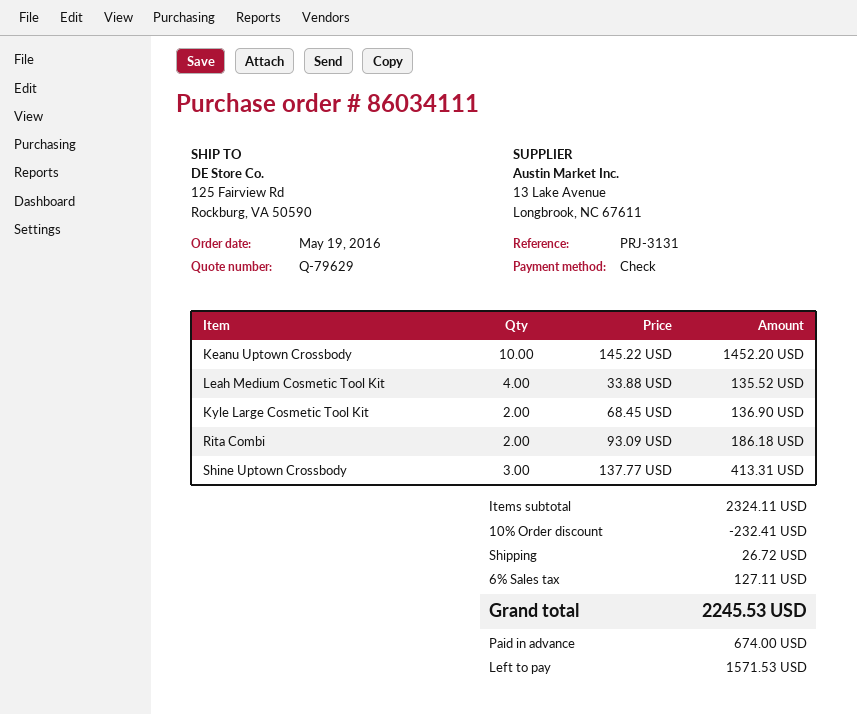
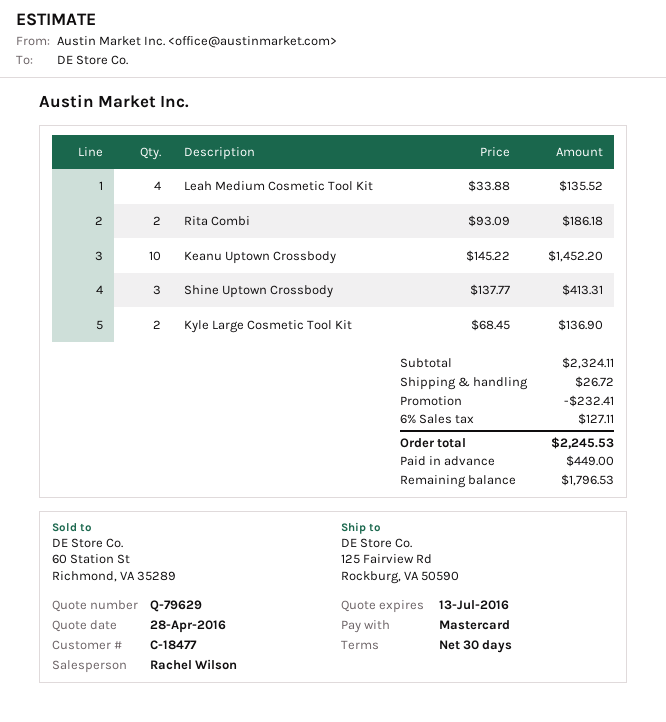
payment method: cheque -> Mastercard
deposit: 674.00 -> 449.00
balance: 1571.53 -> 1796.53

